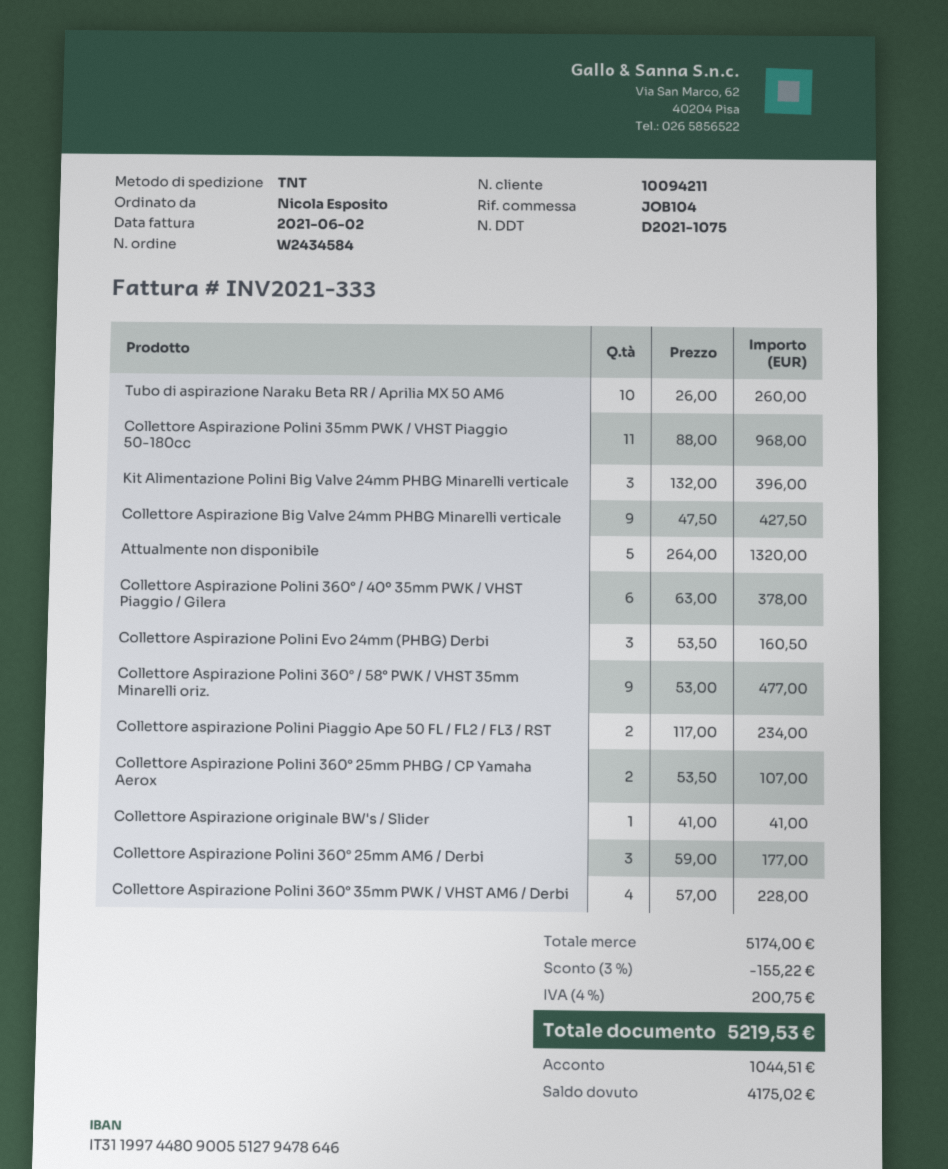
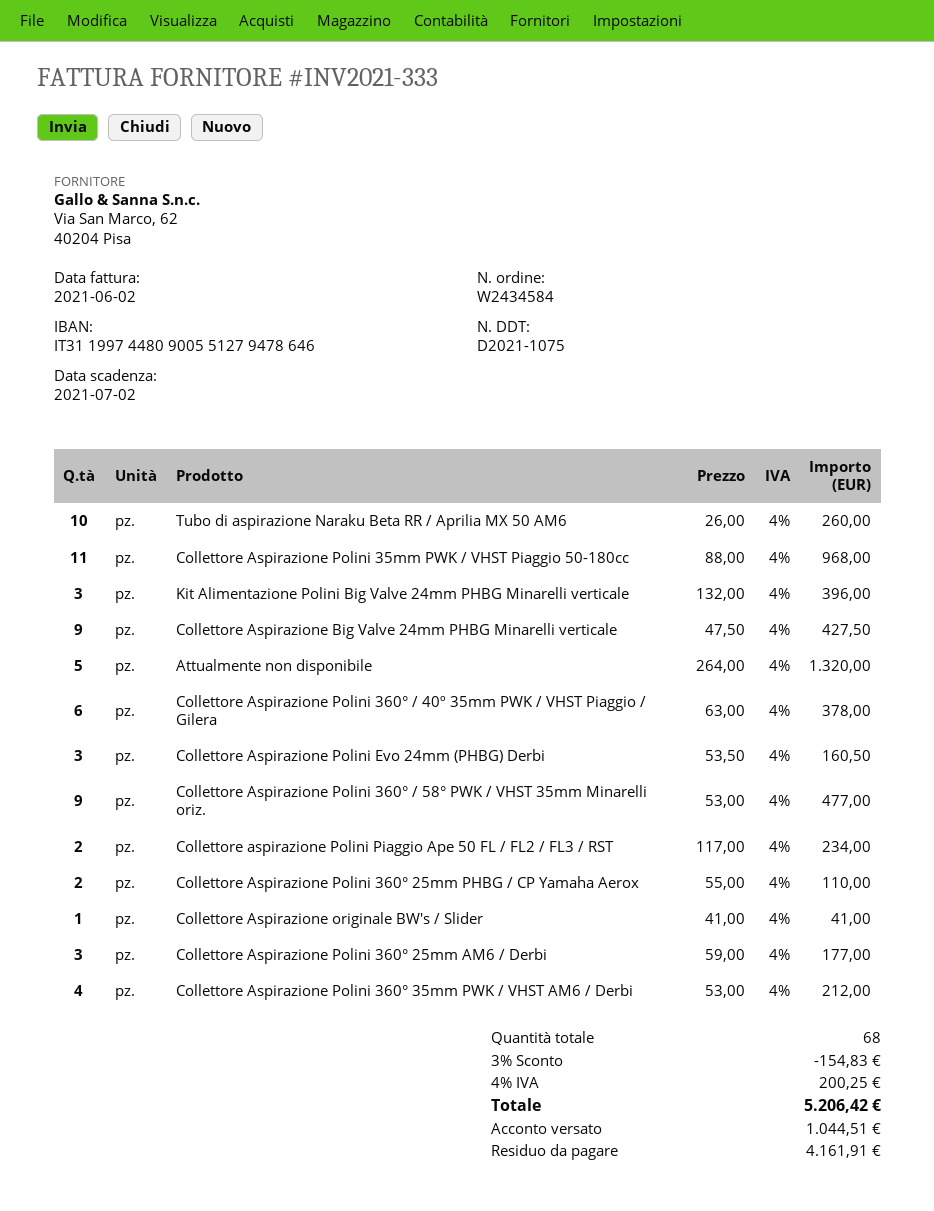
Collettore Aspirazione Polini 360° 25mm PHBG / CP Yamaha Aerox: 2 x 53.50 = 107.00 -> 2 x 55.00 = 110.00
Collettore Aspirazione Polini 360° 35mm PWK / VHST AM6 / Derbi: 4 x 57.00 = 228.00 -> 4 x 53.00 = 212.00
discount: 3% = 155.22 -> 3% = 154.83
tax: 4% = 200.75 -> 4% = 200.25
total: 5219.53 -> 5206.42
balance: 4175.02 -> 4161.91

